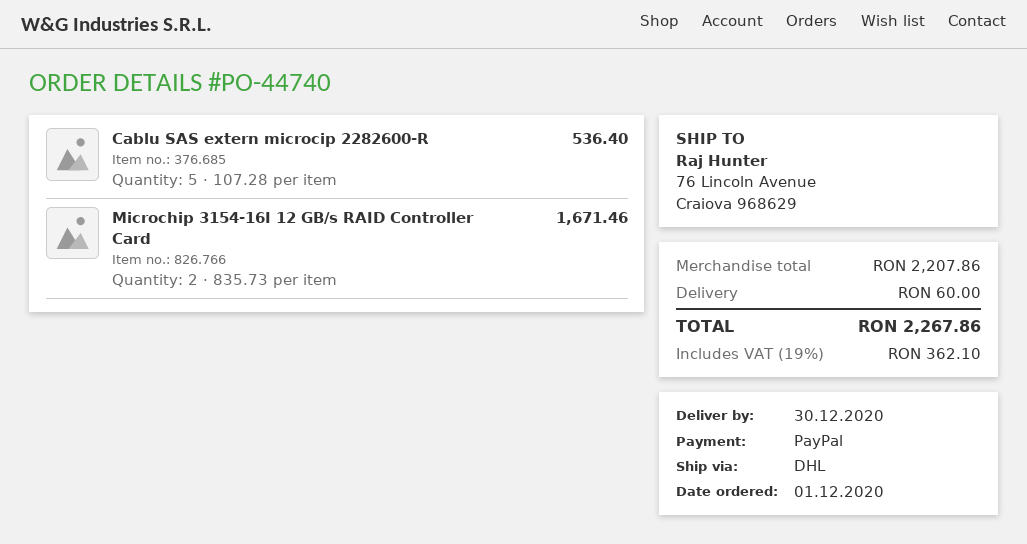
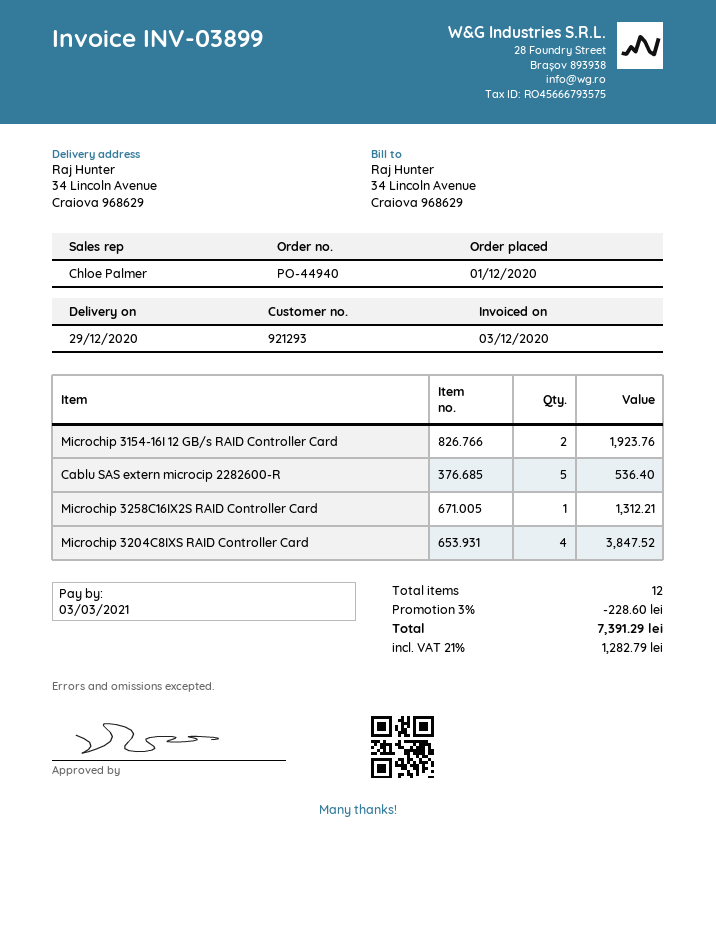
order number: PO-44740 -> PO-44940
delivery date: 2020-12-30 -> 2020-12-29
ship to: 76 Lincoln Avenue, Craiova 968629 -> 34 Lincoln Avenue, Craiova 968629
Microchip 3154-16I 12 GB/s RAID Controller Card: 2 for 1671.46 -> 2 for 1923.76
Microchip 3258C16IX2S RAID Controller Card: none -> 1 for 1312.21
Microchip 3204C8IXS RAID Controller Card: none -> 4 for 3847.52
discount: none -> 3% = 228.60
shipping: 60.00 -> none
tax: 19% = 362.10 -> 21% = 1282.79
total: 2267.86 -> 7391.29

